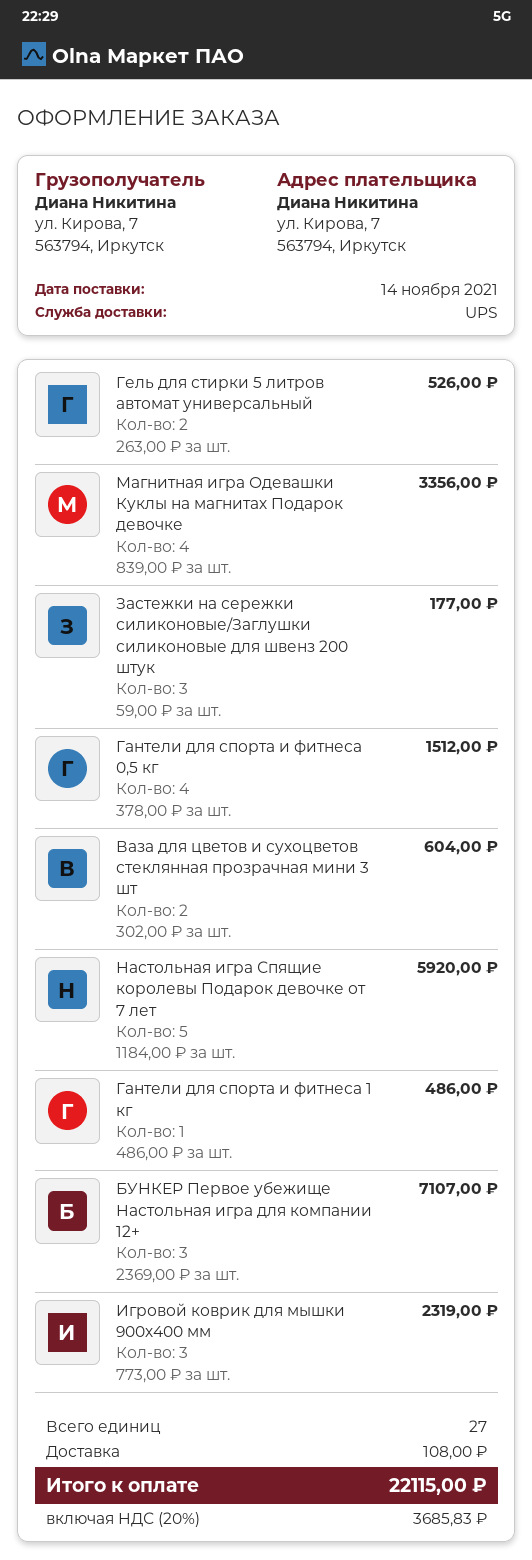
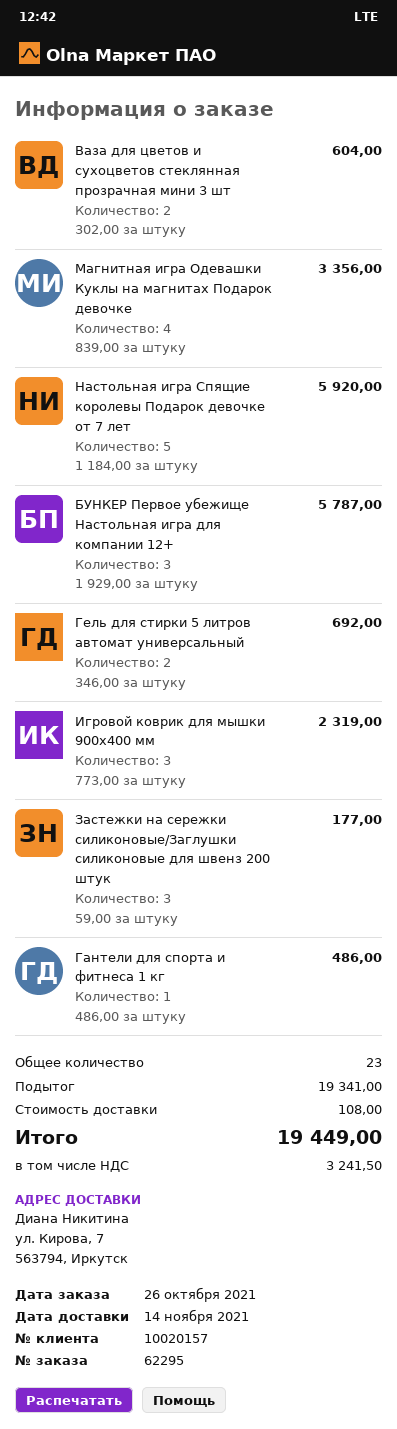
Гель для стирки 5 литров автомат универсальный: 2 x 263.00 = 526.00 -> 2 x 346.00 = 692.00
Гантели для спорта и фитнеса 0,5 кг: 4 x 378.00 = 1512.00 -> none
БУНКЕР Первое убежище Настольная игра для компании 12+: 3 x 2369.00 = 7107.00 -> 3 x 1929.00 = 5787.00
total quantity: 27 -> 23
tax: 3685.83 -> 3241.50
total: 22115.00 -> 19449.00

